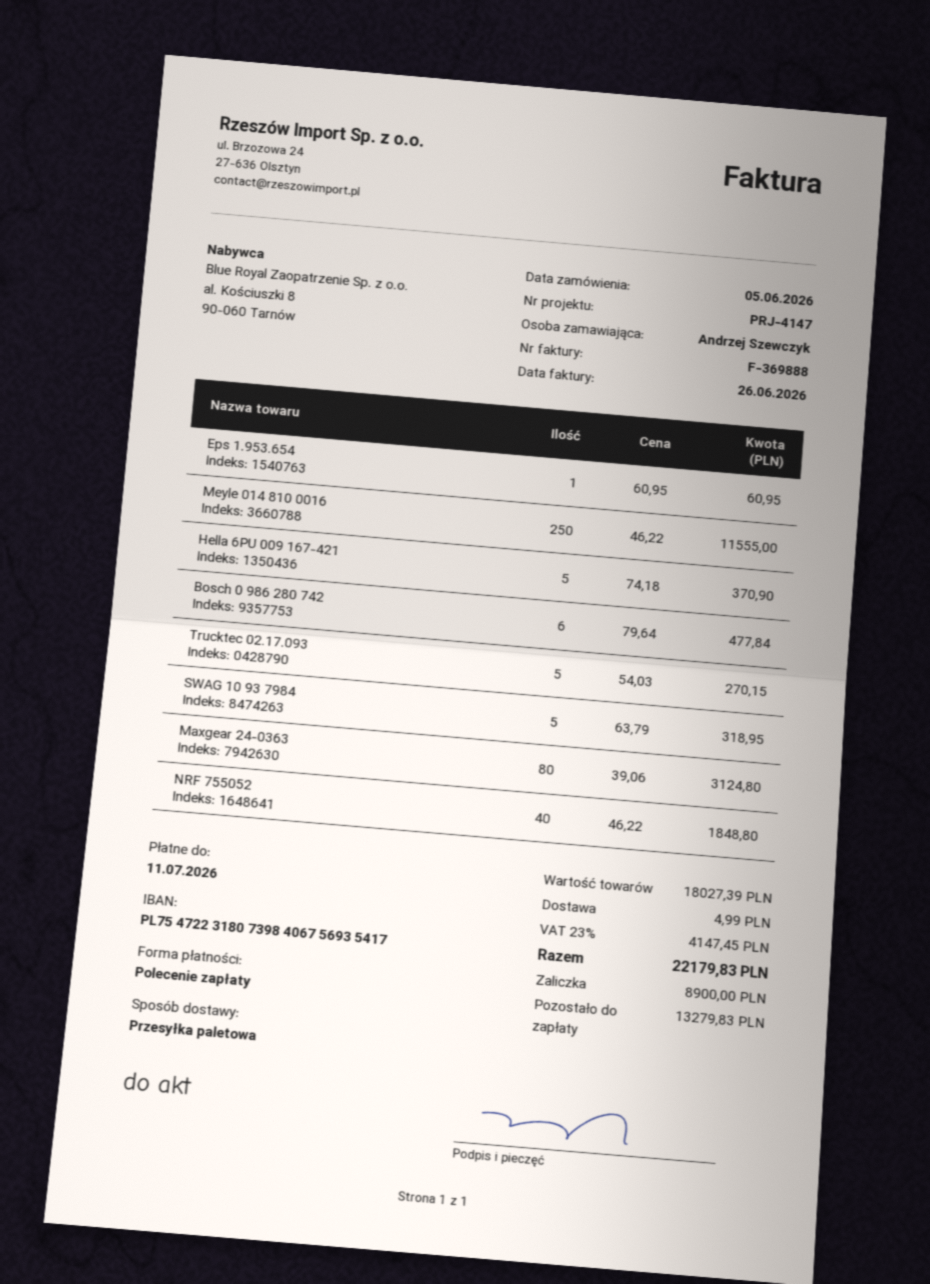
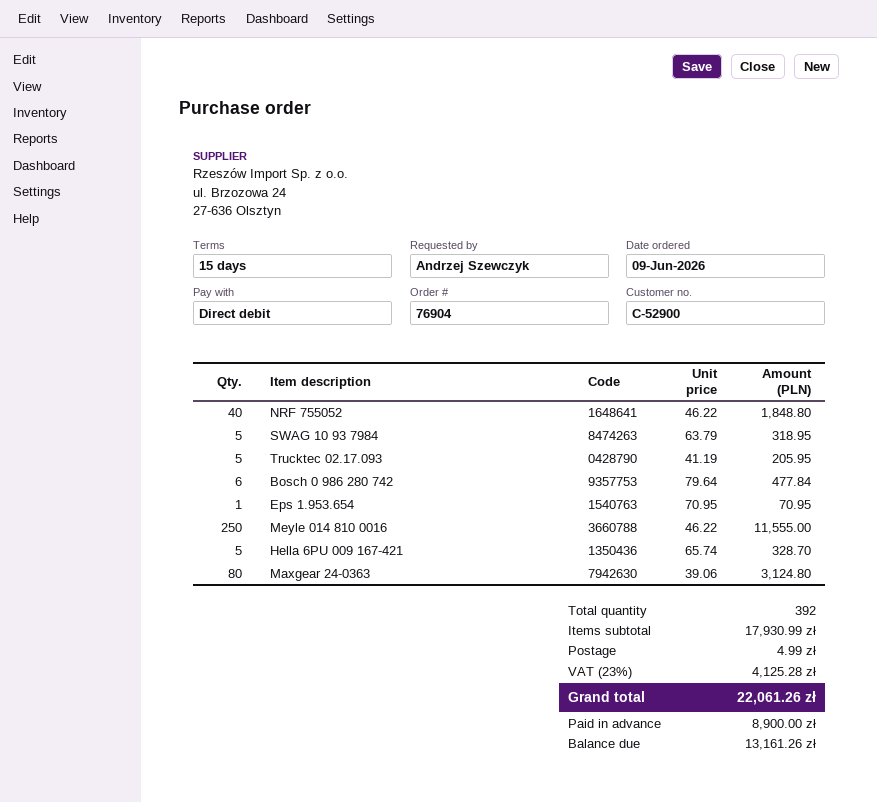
order date: 2026-06-05 -> 2026-06-09
Eps 1.953.654: 1 x 60.95 = 60.95 -> 1 x 70.95 = 70.95
Hella 6PU 009 167-421: 5 x 74.18 = 370.90 -> 5 x 65.74 = 328.70
Trucktec 02.17.093: 5 x 54.03 = 270.15 -> 5 x 41.19 = 205.95
subtotal: 18027.39 -> 17930.99
tax: 23% = 4147.45 -> 23% = 4125.28
total: 22179.83 -> 22061.26
balance: 13279.83 -> 13161.26

